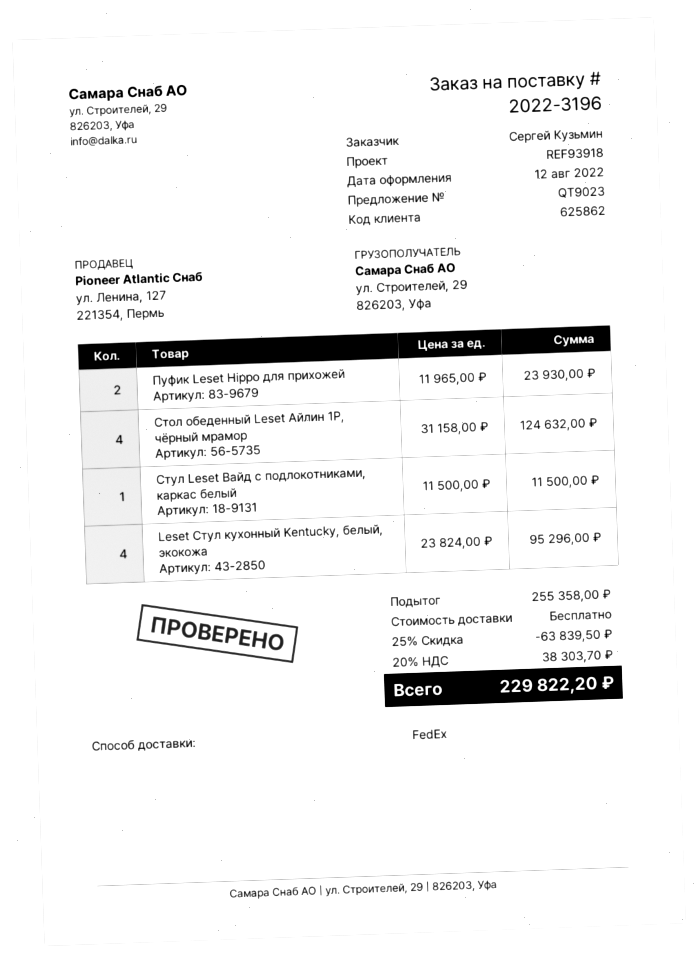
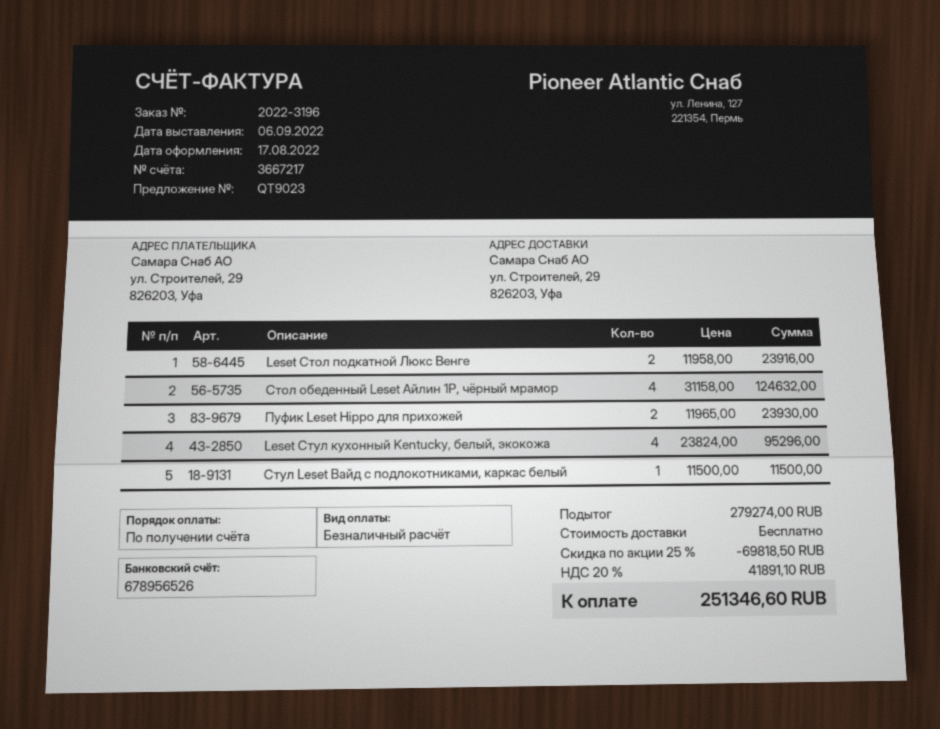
order date: 2022-08-12 -> 2022-08-17
Leset Стол подкатной Люкс Венге: none -> 2 x 11958.00 = 23916.00
subtotal: 255358.00 -> 279274.00
discount: 25% = 63839.50 -> 25% = 69818.50
tax: 20% = 38303.70 -> 20% = 41891.10
total: 229822.20 -> 251346.60

